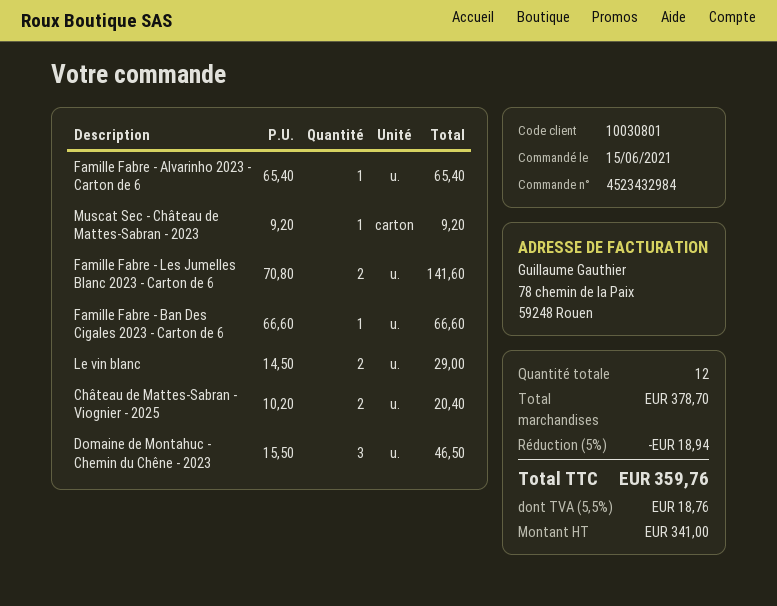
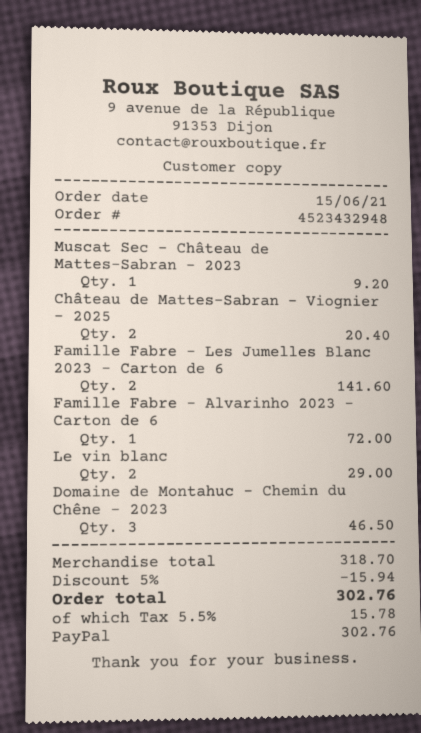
order number: 4523432984 -> 4523432948
Famille Fabre - Alvarinho 2023 - Carton de 6: 1 for 65.40 -> 1 for 72.00
Famille Fabre - Ban Des Cigales 2023 - Carton de 6: 1 for 66.60 -> none
subtotal: 378.70 -> 318.70
discount: 5% = 18.94 -> 5% = 15.94
tax: 5.5% = 18.76 -> 5.5% = 15.78
total: 359.76 -> 302.76

